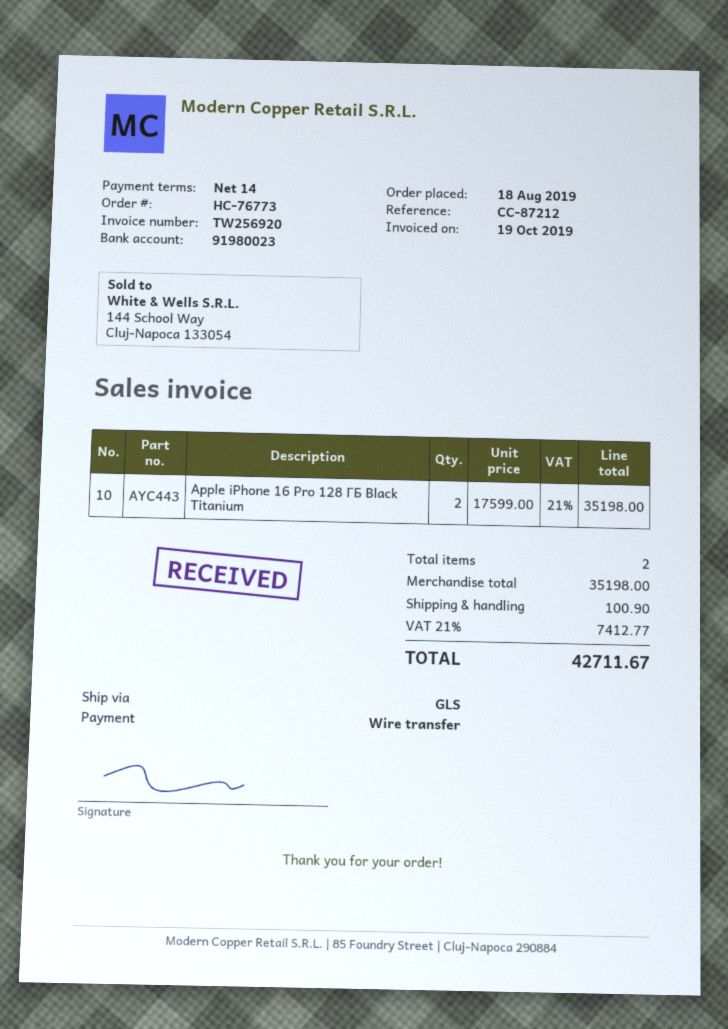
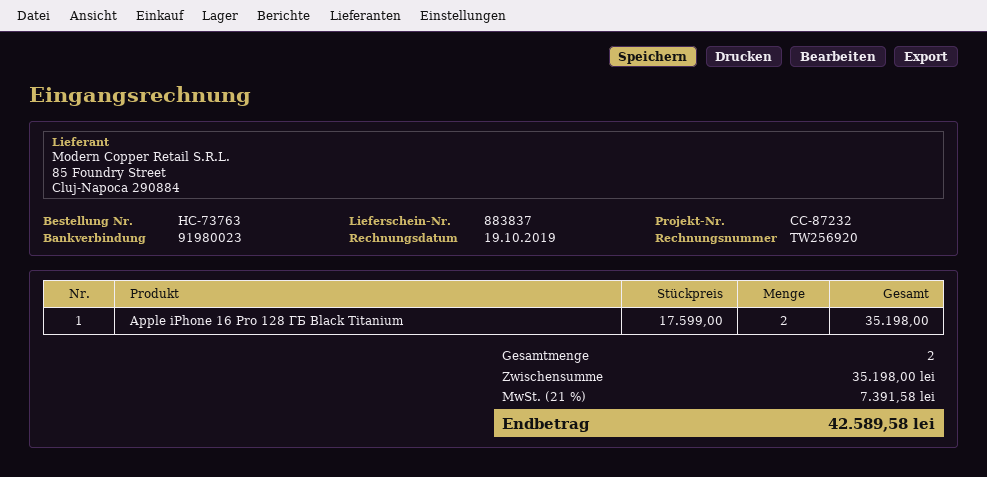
order number: HC-76773 -> HC-73763
reference: CC-87212 -> CC-87232
shipping: 100.90 -> none
tax: 21% = 7412.77 -> 21% = 7391.58
total: 42711.67 -> 42589.58

